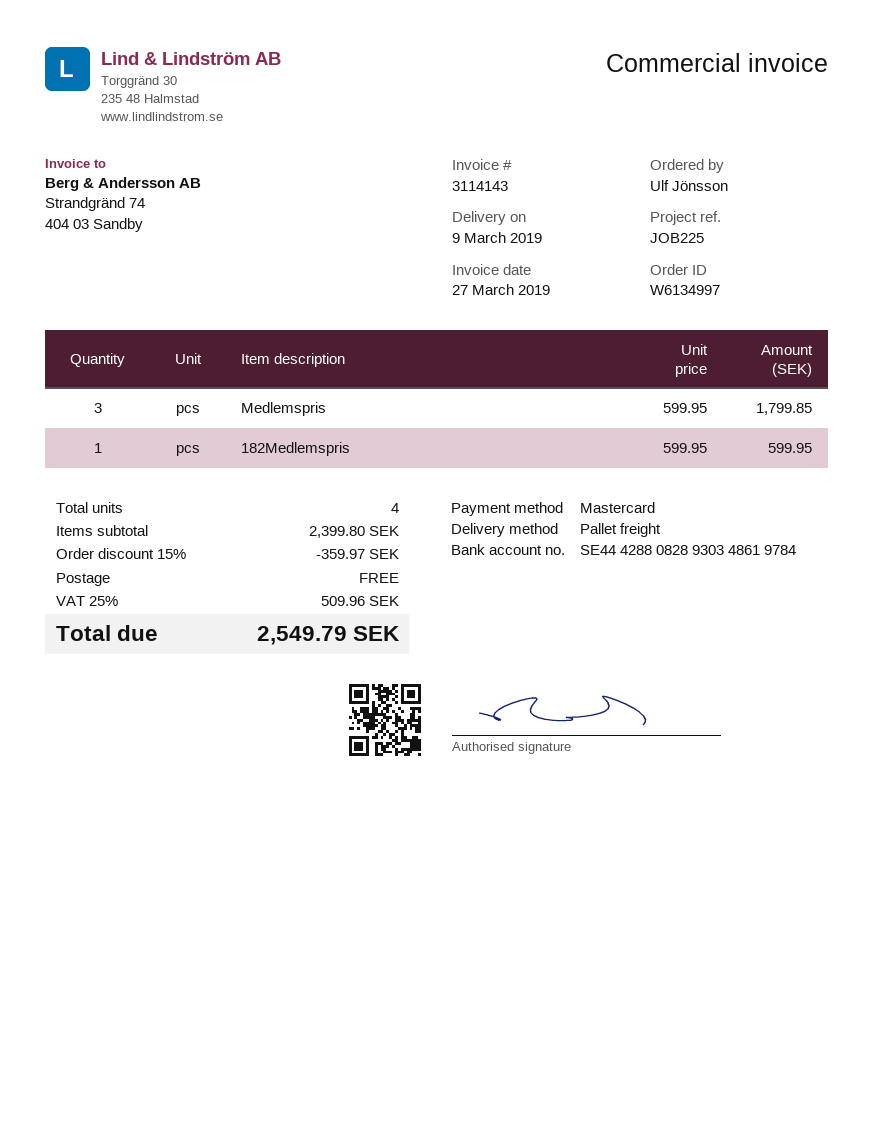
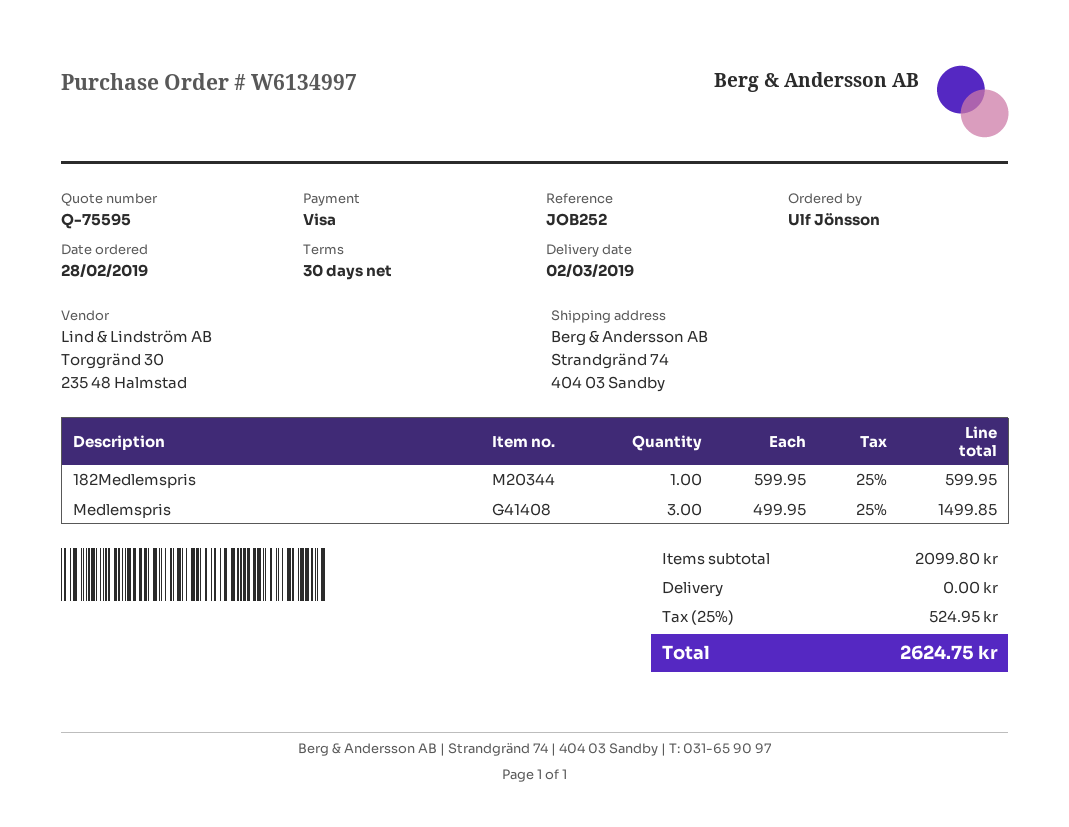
delivery date: 2019-03-09 -> 2019-03-02
reference: JOB225 -> JOB252
payment method: Mastercard -> Visa
Medlemspris: 3 x 599.95 = 1799.85 -> 3 x 499.95 = 1499.85
subtotal: 2399.80 -> 2099.80
discount: 15% = 359.97 -> none
tax: 25% = 509.96 -> 25% = 524.95
total: 2549.79 -> 2624.75

